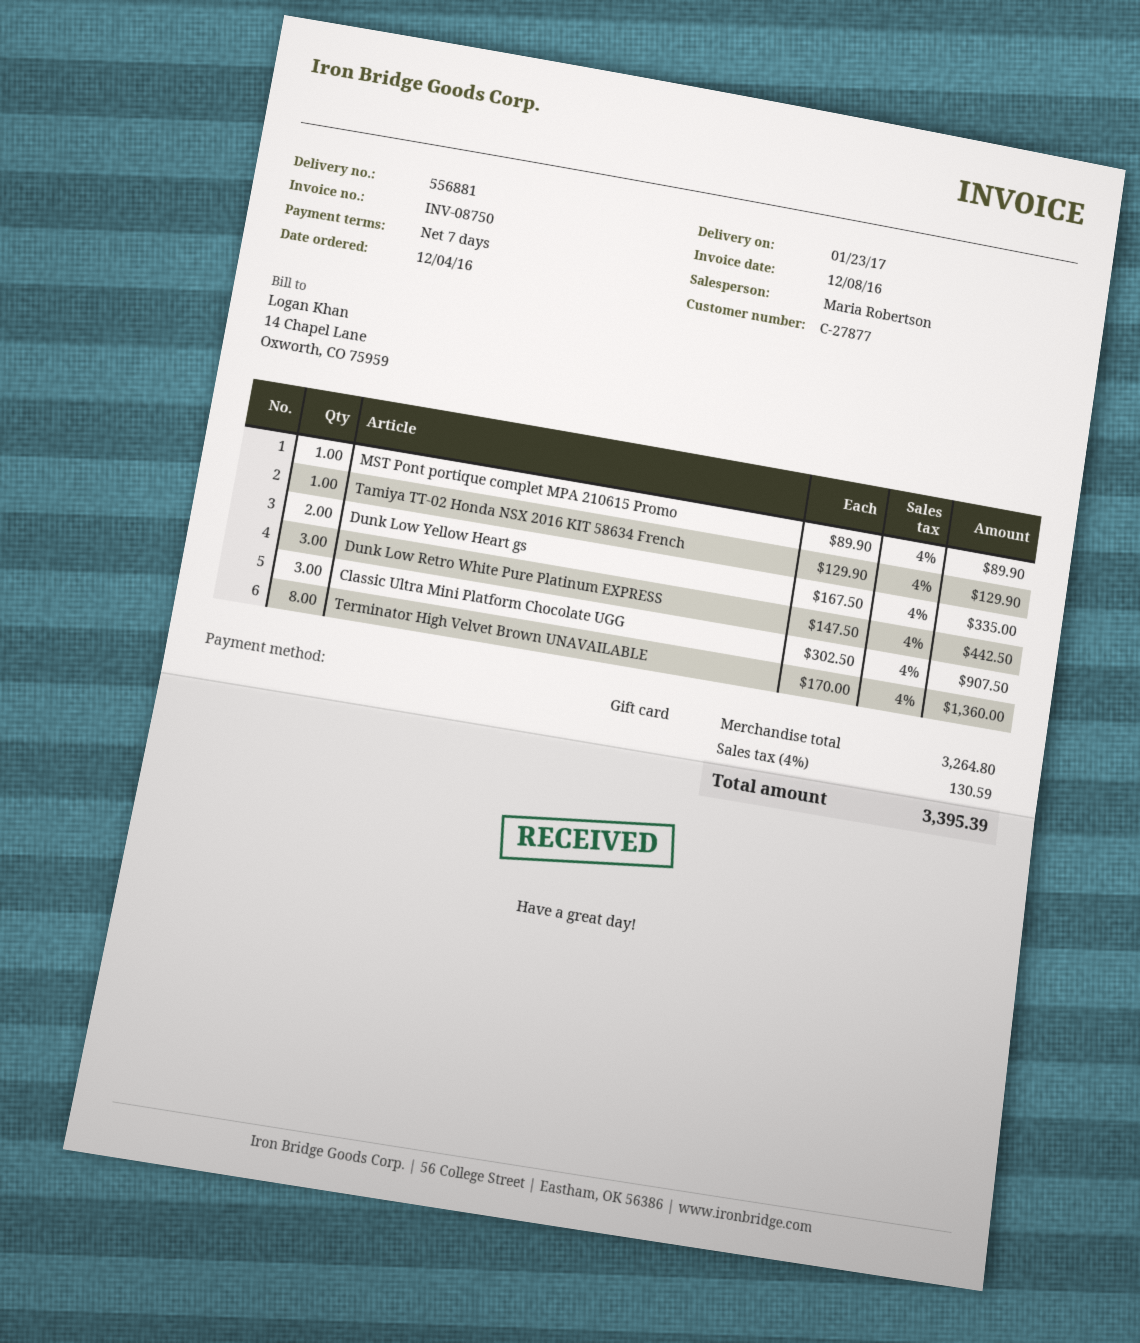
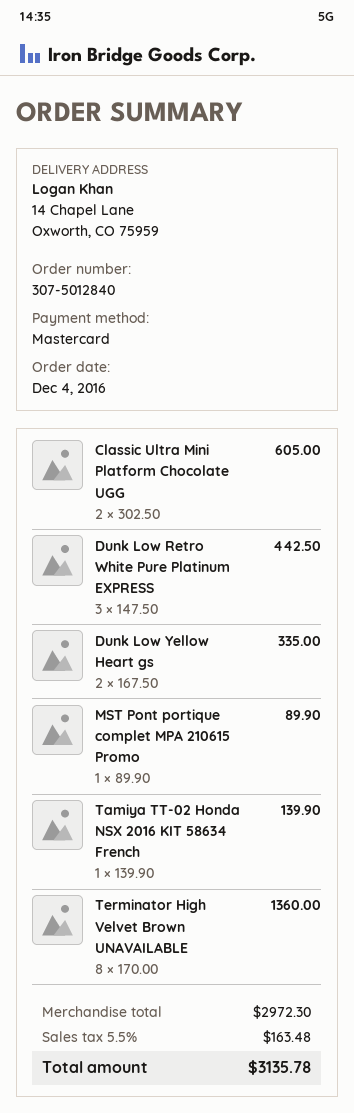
payment method: gift card -> Mastercard
Tamiya TT-02 Honda NSX 2016 KIT 58634 French: 1 x 129.90 = 129.90 -> 1 x 139.90 = 139.90
Classic Ultra Mini Platform Chocolate UGG: 3 x 302.50 = 907.50 -> 2 x 302.50 = 605.00
subtotal: 3264.80 -> 2972.30
tax: 4% = 130.59 -> 5.5% = 163.48
total: 3395.39 -> 3135.78

